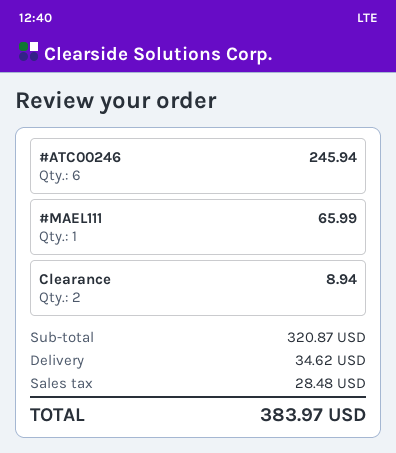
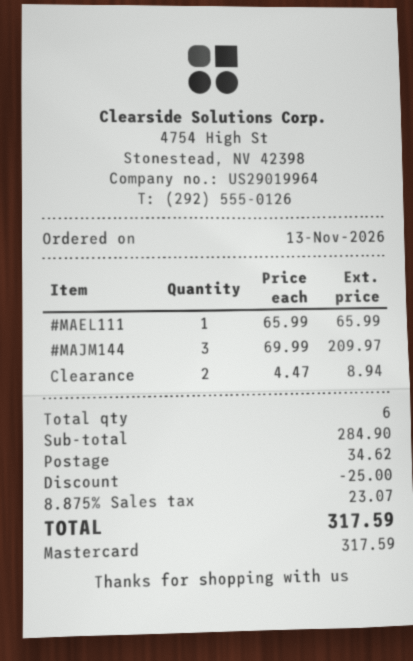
#ATC00246: 6 for 245.94 -> none
#MAJM144: none -> 3 for 209.97
subtotal: 320.87 -> 284.90
discount: none -> 25.00
tax: 28.48 -> 23.07
total: 383.97 -> 317.59

